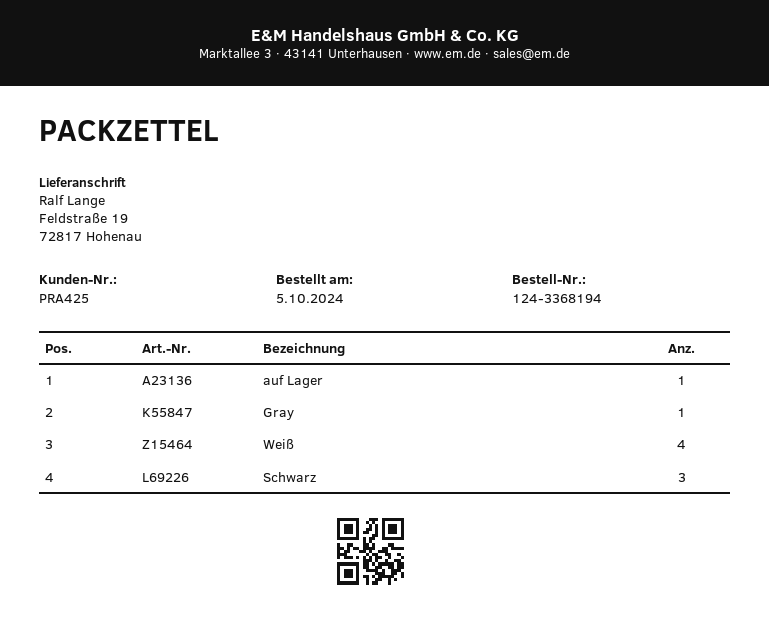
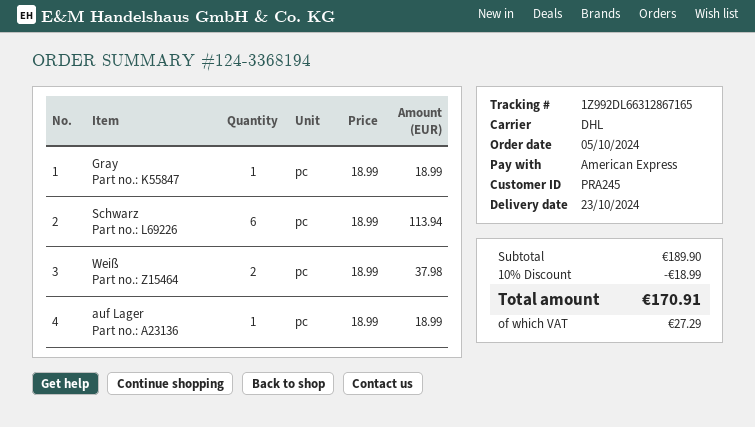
customer number: PRA425 -> PRA245
Weiß: 4 -> 2
Schwarz: 3 -> 6

